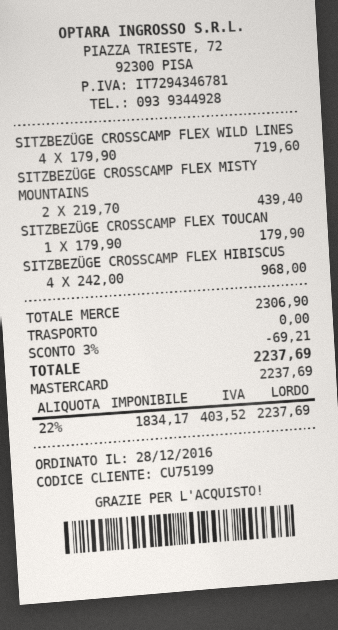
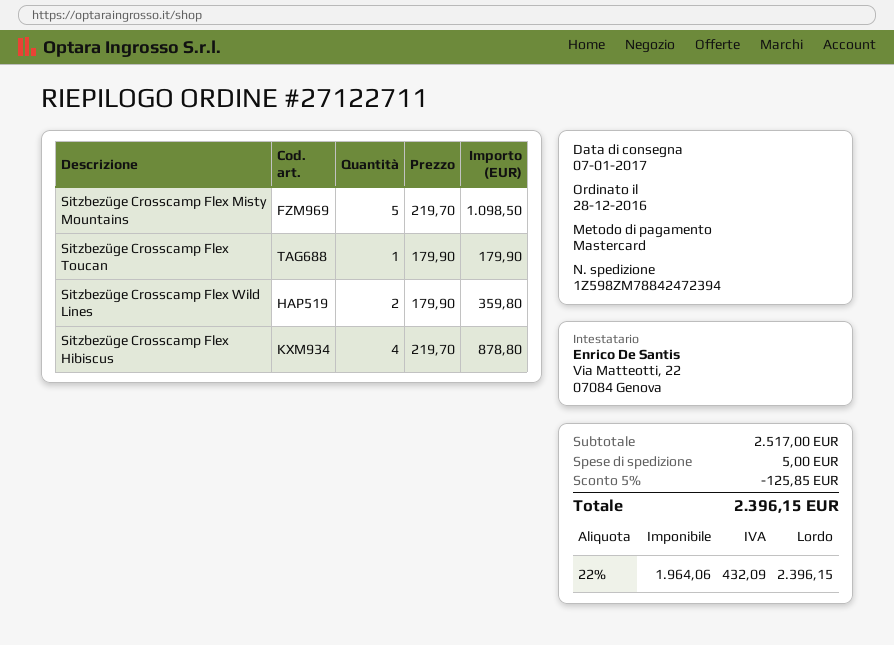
SITZBEZÜGE CROSSCAMP FLEX WILD LINES: 4 x 179.90 = 719.60 -> 2 x 179.90 = 359.80
SITZBEZÜGE CROSSCAMP FLEX MISTY MOUNTAINS: 2 x 219.70 = 439.40 -> 5 x 219.70 = 1098.50
SITZBEZÜGE CROSSCAMP FLEX HIBISCUS: 4 x 242.00 = 968.00 -> 4 x 219.70 = 878.80
subtotal: 2306.90 -> 2517.00
discount: 3% = 69.21 -> 5% = 125.85
shipping: 0.00 -> 5.00
net: 1834.17 -> 1964.06
tax: 22% = 403.52 -> 22% = 432.09
total: 2237.69 -> 2396.15

